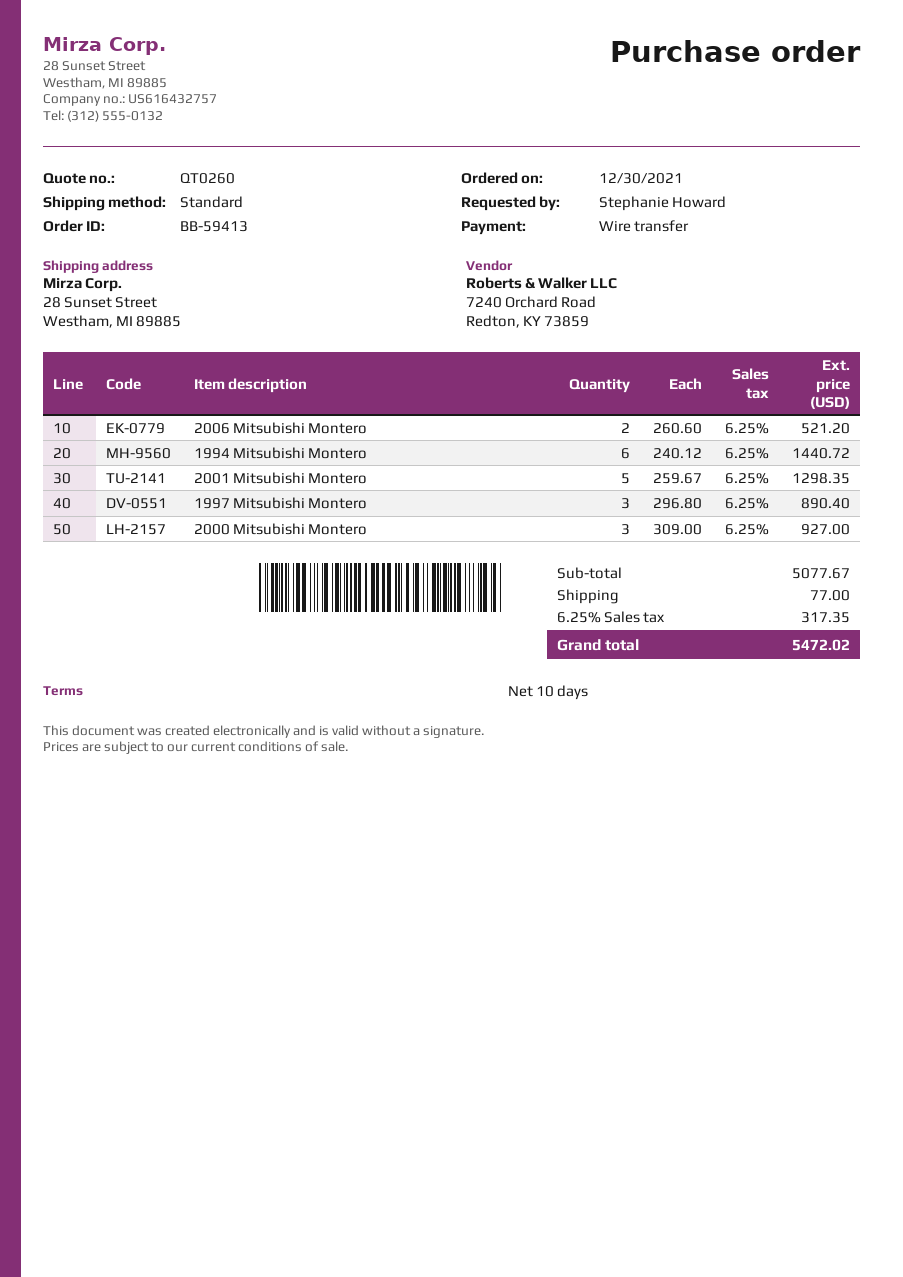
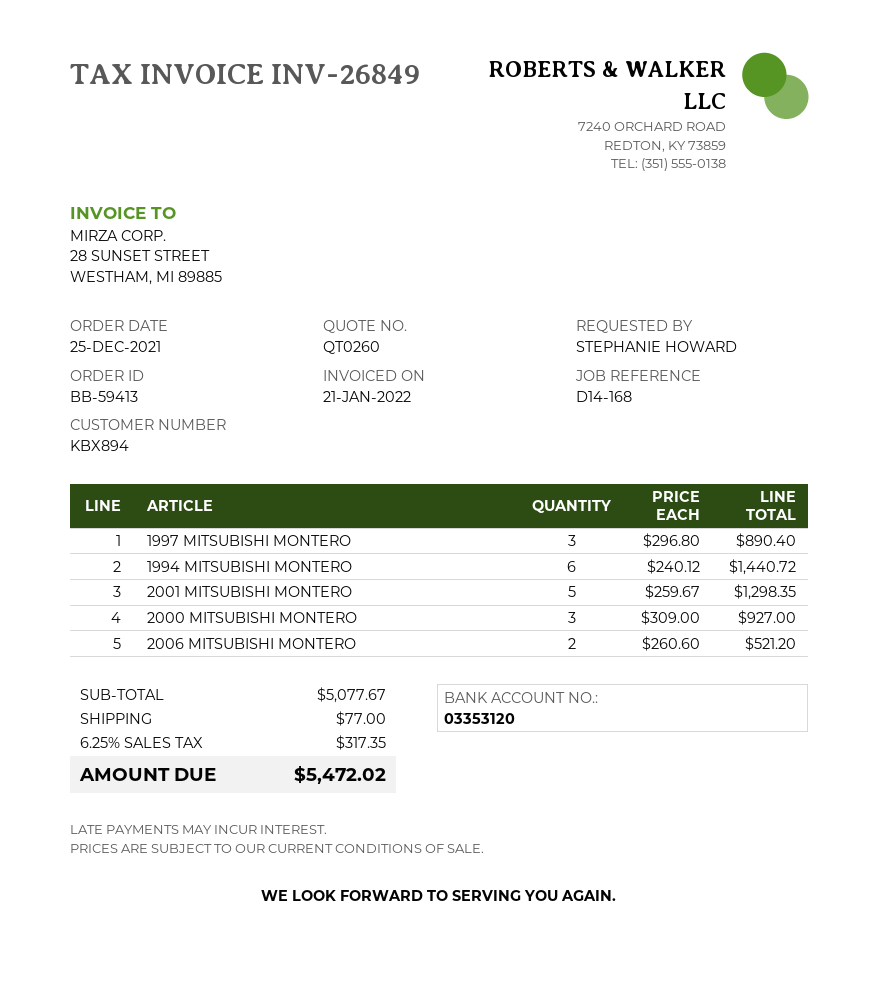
order date: 2021-12-30 -> 2021-12-25

